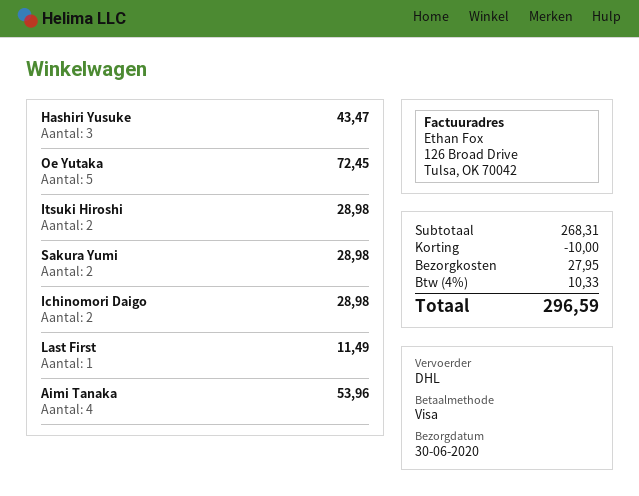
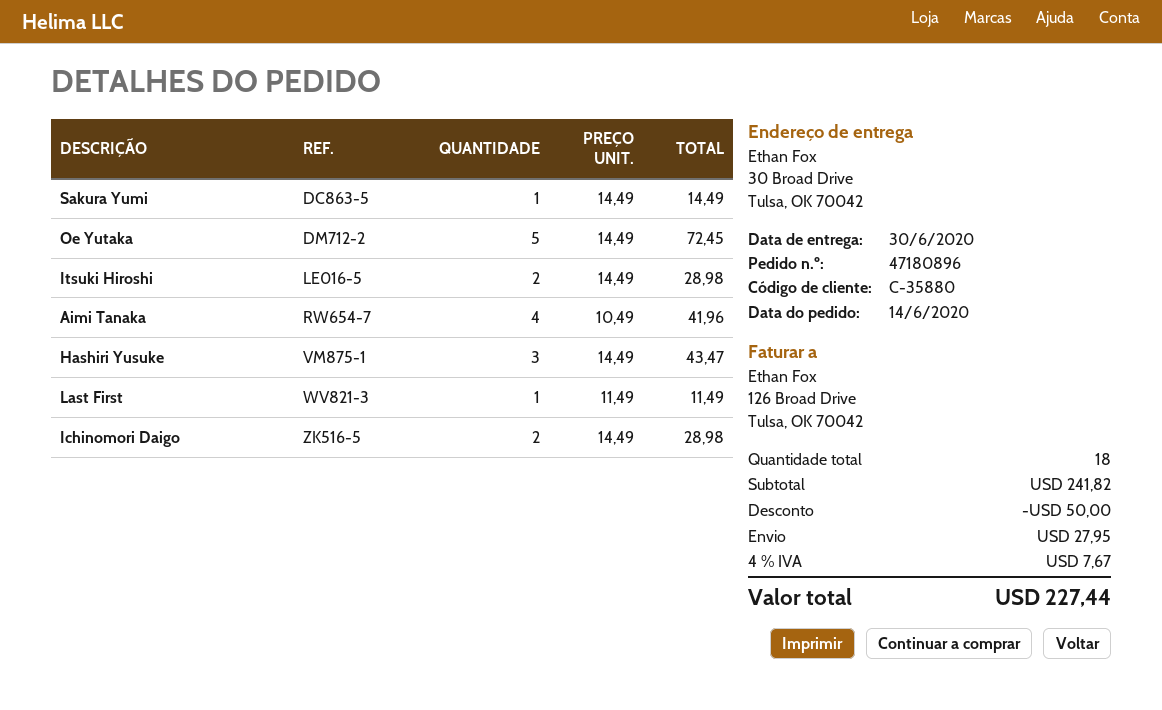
Sakura Yumi: 2 for 28.98 -> 1 for 14.49
Aimi Tanaka: 4 for 53.96 -> 4 for 41.96
subtotal: 268.31 -> 241.82
discount: 10.00 -> 50.00
tax: 4% = 10.33 -> 4% = 7.67
total: 296.59 -> 227.44

